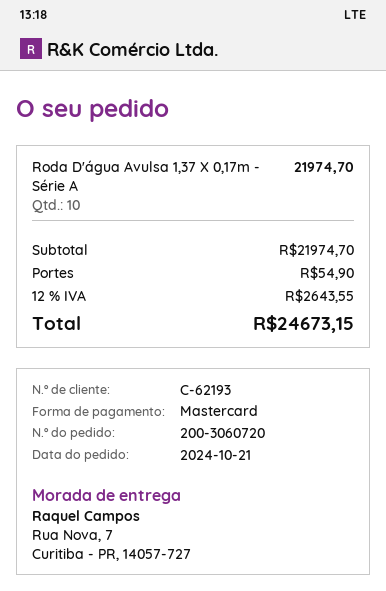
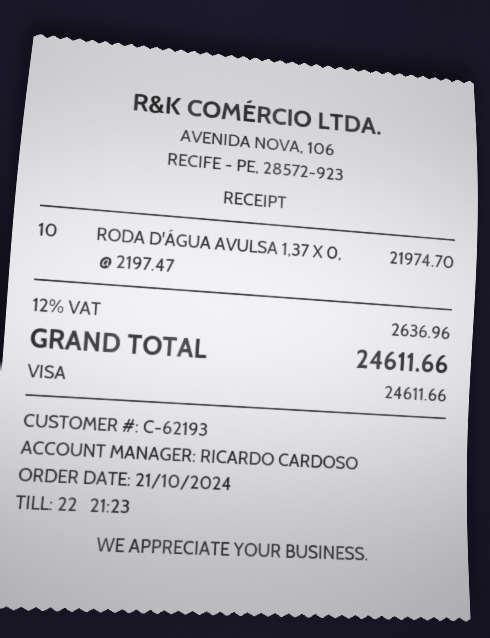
payment method: Mastercard -> Visa
shipping: 54.90 -> none
tax: 12% = 2643.55 -> 12% = 2636.96
total: 24673.15 -> 24611.66

